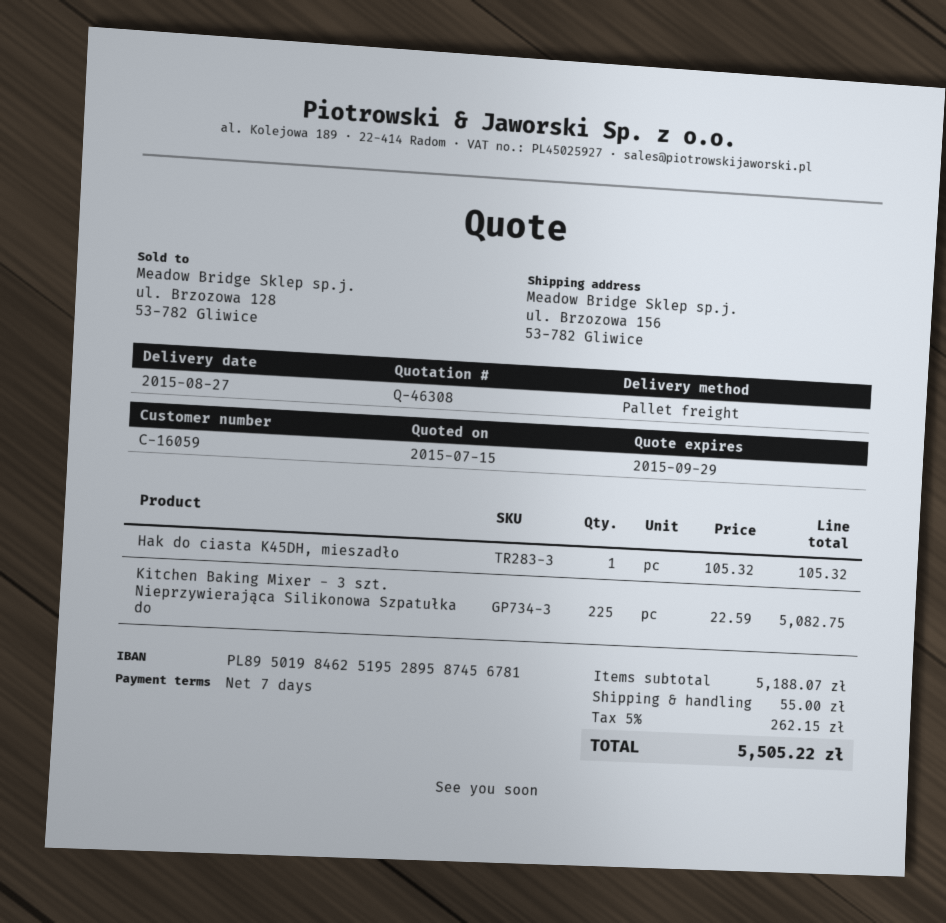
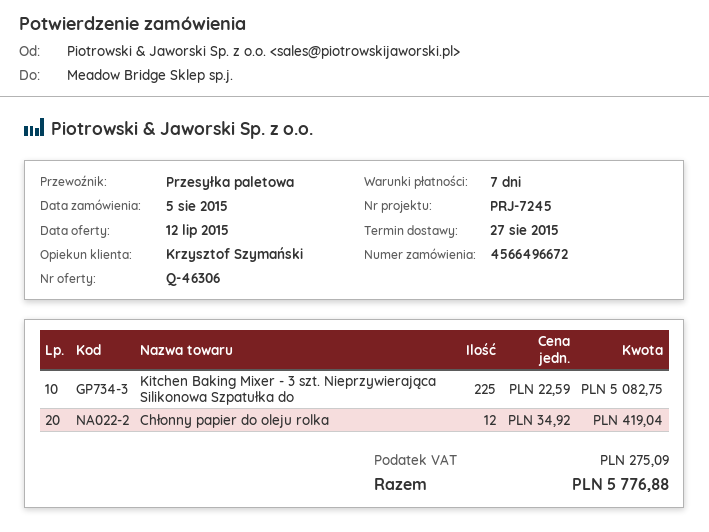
quote number: Q-46308 -> Q-46306
quote date: 2015-07-15 -> 2015-07-12
Hak do ciasta K45DH, mieszadło: 1 x 105.32 = 105.32 -> none
Chłonny papier do oleju rolka: none -> 12 x 34.92 = 419.04
shipping: 55.00 -> none
tax: 262.15 -> 275.09
total: 5505.22 -> 5776.88

